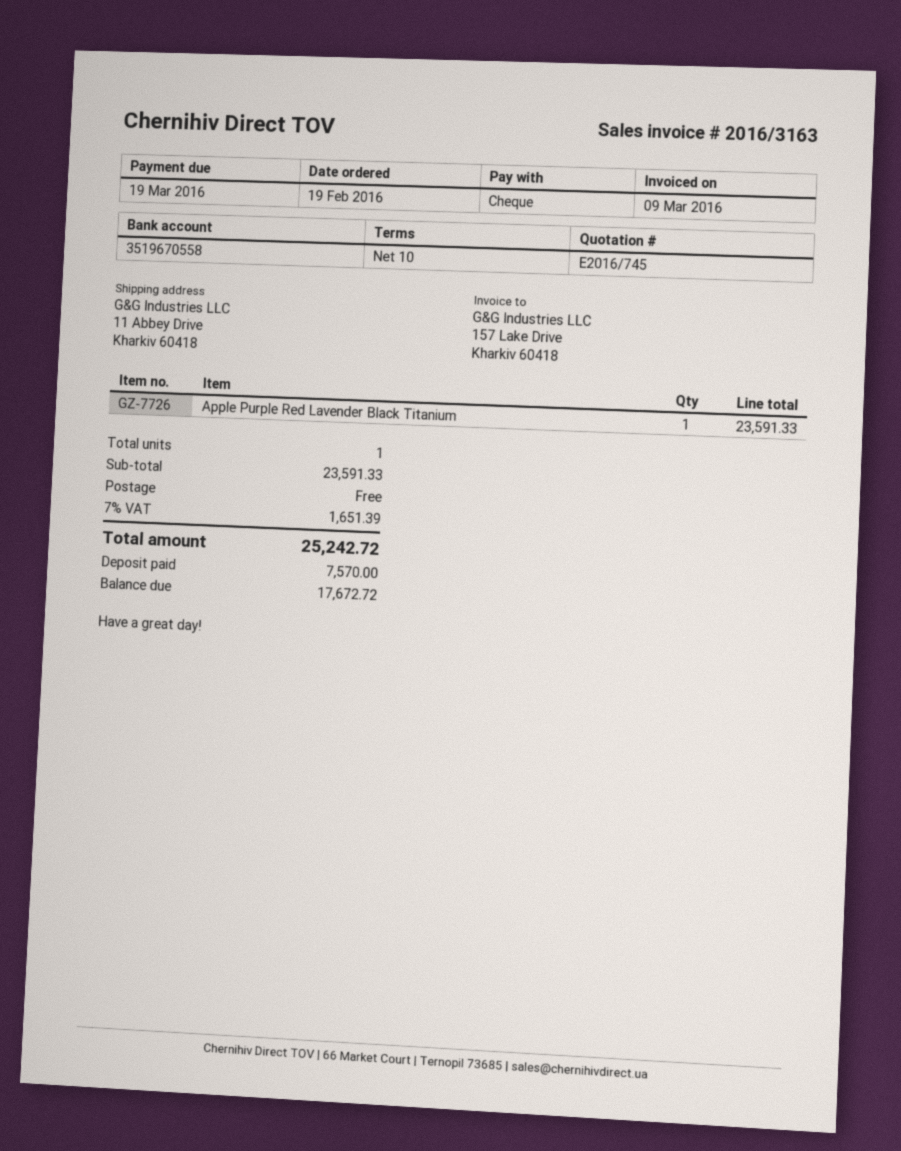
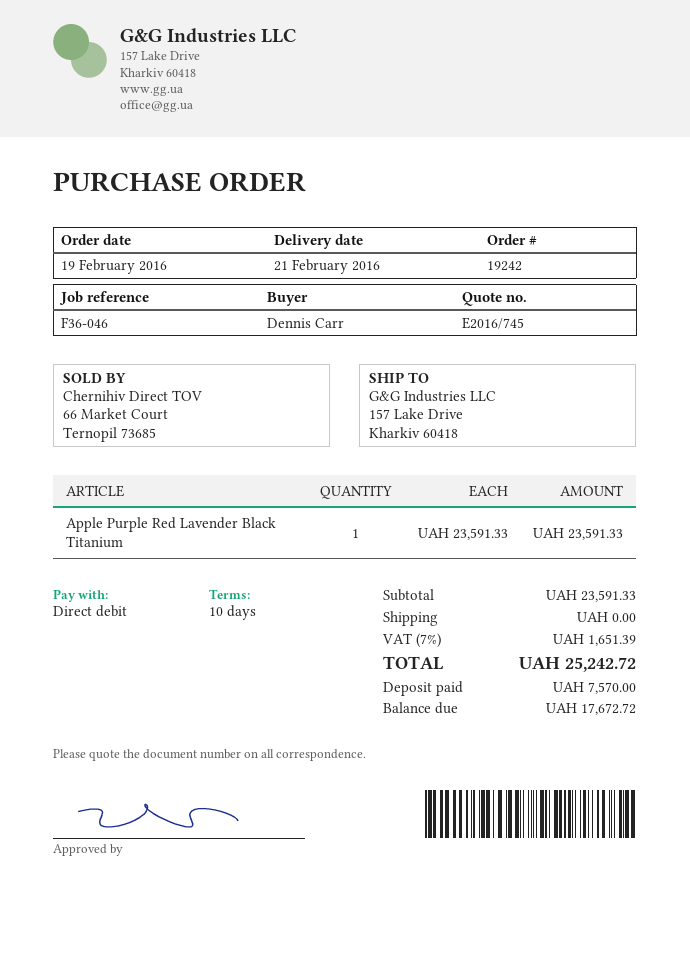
payment method: cheque -> direct debit
ship to: 11 Abbey Drive, Kharkiv 60418 -> 157 Lake Drive, Kharkiv 60418

